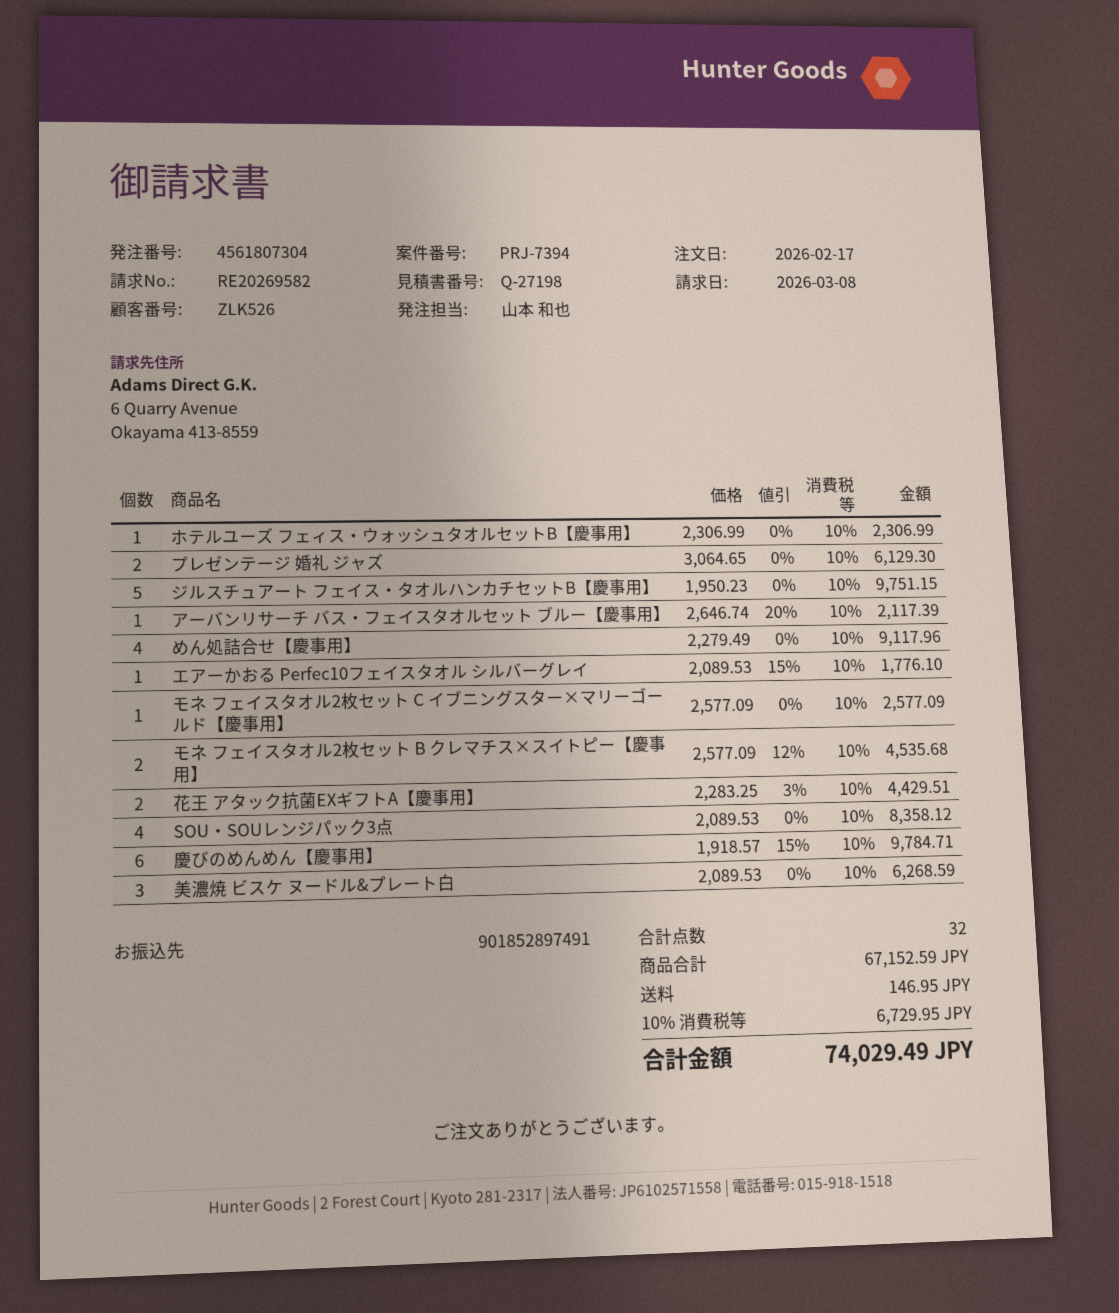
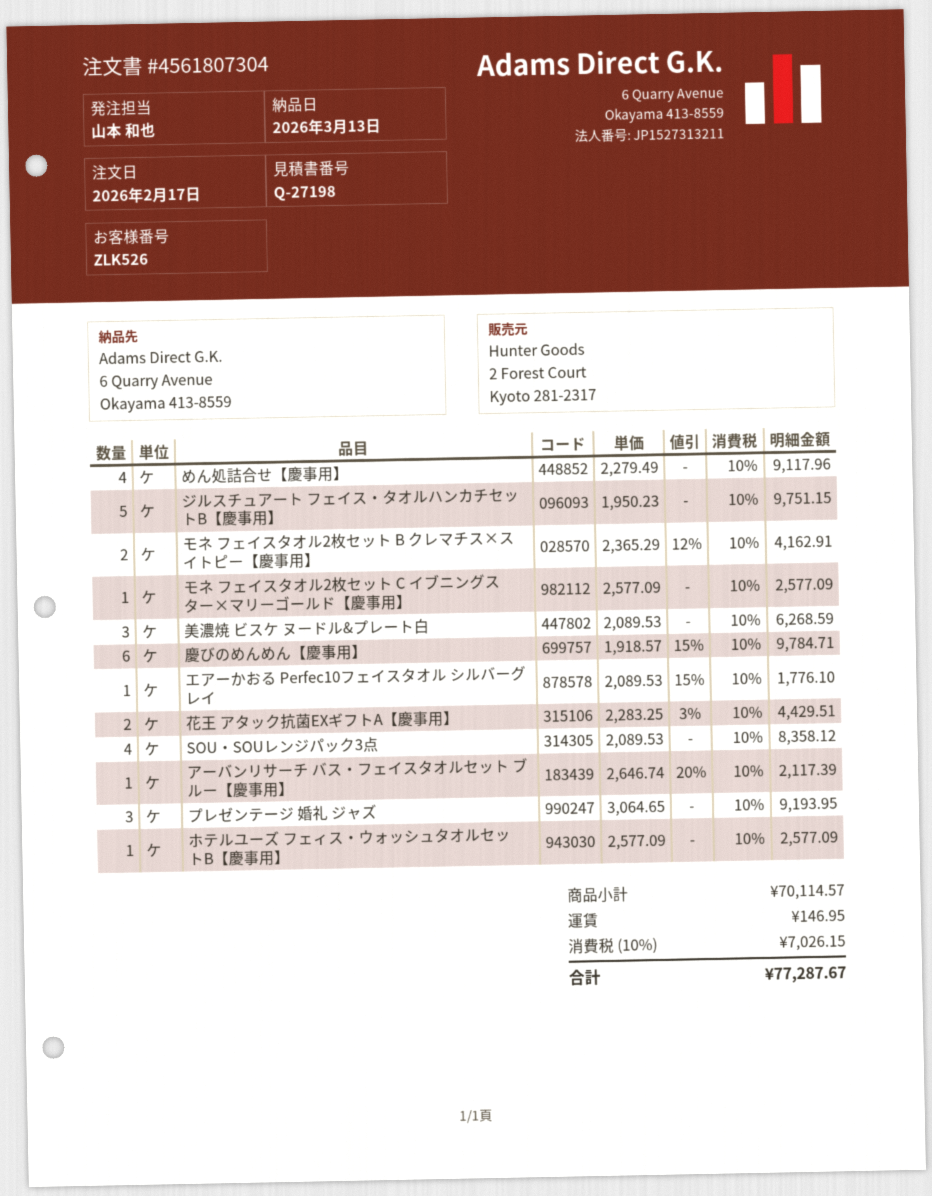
ホテルユーズ フェィス・ウォッシュタオルセットB【慶事用】: 1 x 2306.99 = 2306.99 -> 1 x 2577.09 = 2577.09
プレゼンテージ 婚礼 ジャズ: 2 x 3064.65 = 6129.30 -> 3 x 3064.65 = 9193.95
モネ フェイスタオル2枚セット B クレマチス×スイトピー【慶事用】: 2 x 2577.09 - 12% = 4535.68 -> 2 x 2365.29 - 12% = 4162.91
subtotal: 67152.59 -> 70114.57
tax: 10% = 6729.95 -> 10% = 7026.15
total: 74029.49 -> 77287.67

